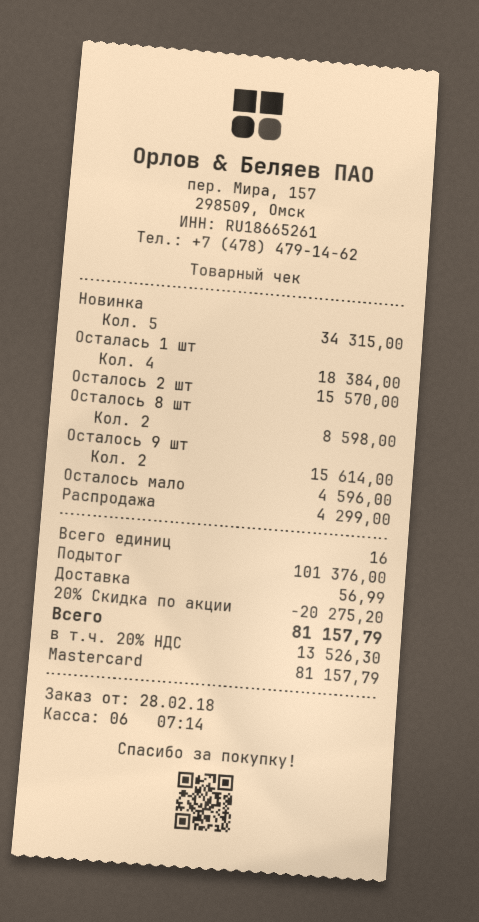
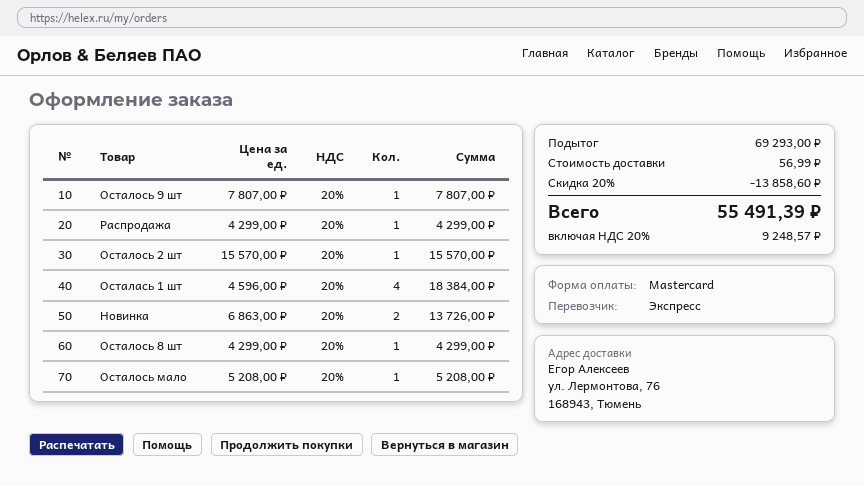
Новинка: 5 for 34315.00 -> 2 for 13726.00
Осталось 8 шт: 2 for 8598.00 -> 1 for 4299.00
Осталось 9 шт: 2 for 15614.00 -> 1 for 7807.00
Осталось мало: 1 for 4596.00 -> 1 for 5208.00
subtotal: 101376.00 -> 69293.00
discount: 20% = 20275.20 -> 20% = 13858.60
tax: 20% = 13526.30 -> 20% = 9248.57
total: 81157.79 -> 55491.39

